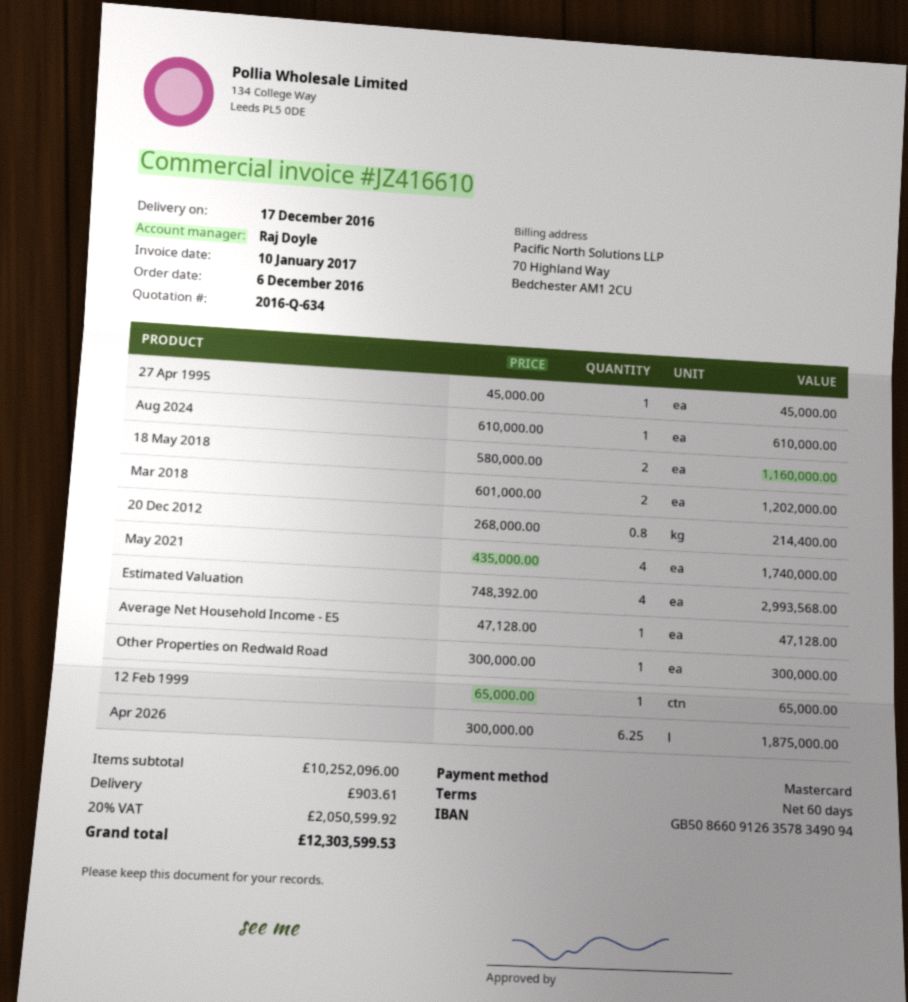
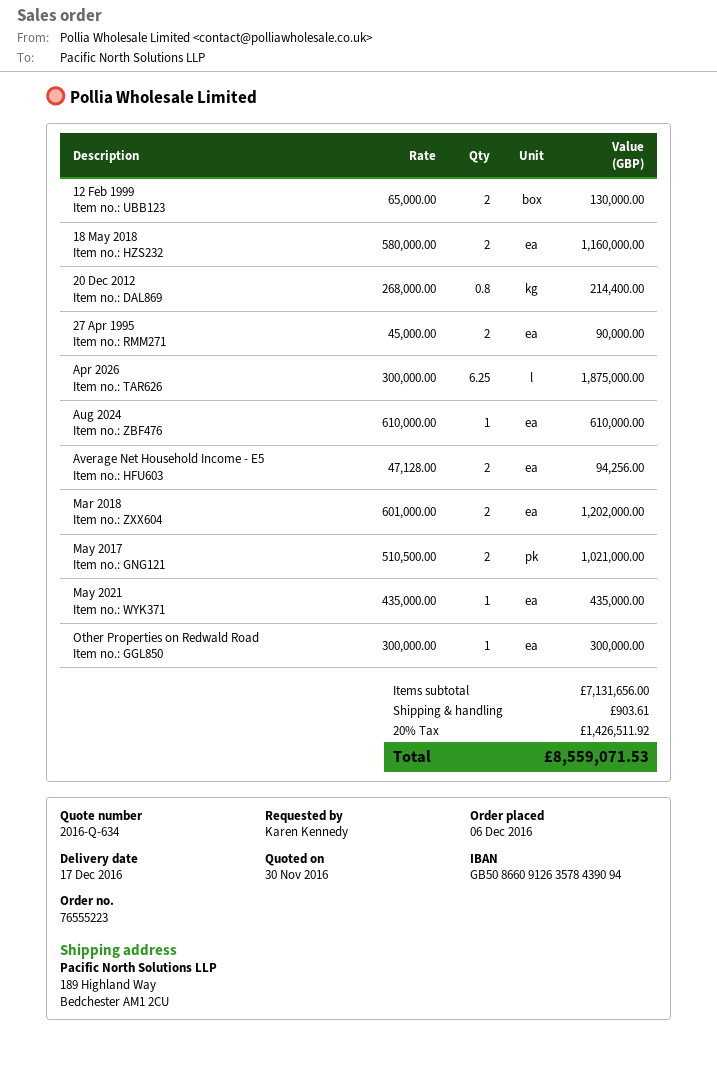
bank account: GB50866091263578349094 -> GB50866091263578439094
27 Apr 1995: 1 x 45000.00 = 45000.00 -> 2 x 45000.00 = 90000.00
May 2021: 4 x 435000.00 = 1740000.00 -> 1 x 435000.00 = 435000.00
Estimated Valuation: 4 x 748392.00 = 2993568.00 -> none
Average Net Household Income - E5: 1 x 47128.00 = 47128.00 -> 2 x 47128.00 = 94256.00
12 Feb 1999: 1 x 65000.00 = 65000.00 -> 2 x 65000.00 = 130000.00
May 2017: none -> 2 x 510500.00 = 1021000.00
subtotal: 10252096.00 -> 7131656.00
tax: 20% = 2050599.92 -> 20% = 1426511.92
total: 12303599.53 -> 8559071.53

